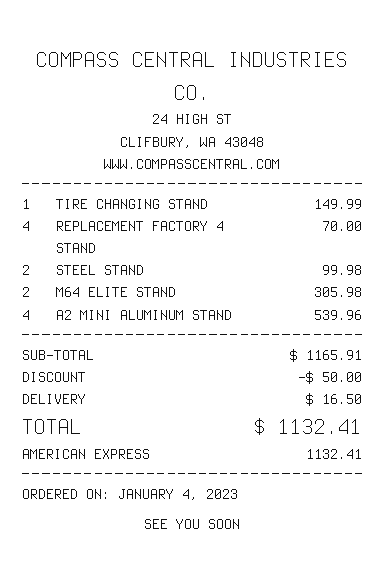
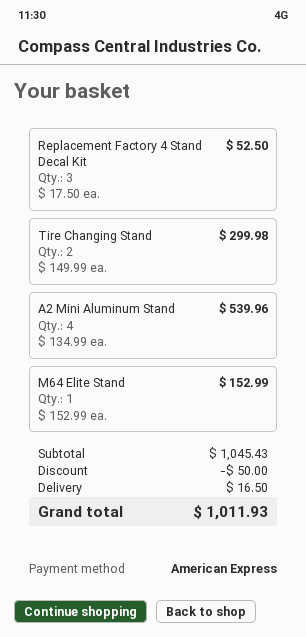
TIRE CHANGING STAND: 1 for 149.99 -> 2 for 299.98
REPLACEMENT FACTORY 4 STAND: 4 for 70.00 -> 3 for 52.50
STEEL STAND: 2 for 99.98 -> none
M64 ELITE STAND: 2 for 305.98 -> 1 for 152.99
subtotal: 1165.91 -> 1045.43
total: 1132.41 -> 1011.93

